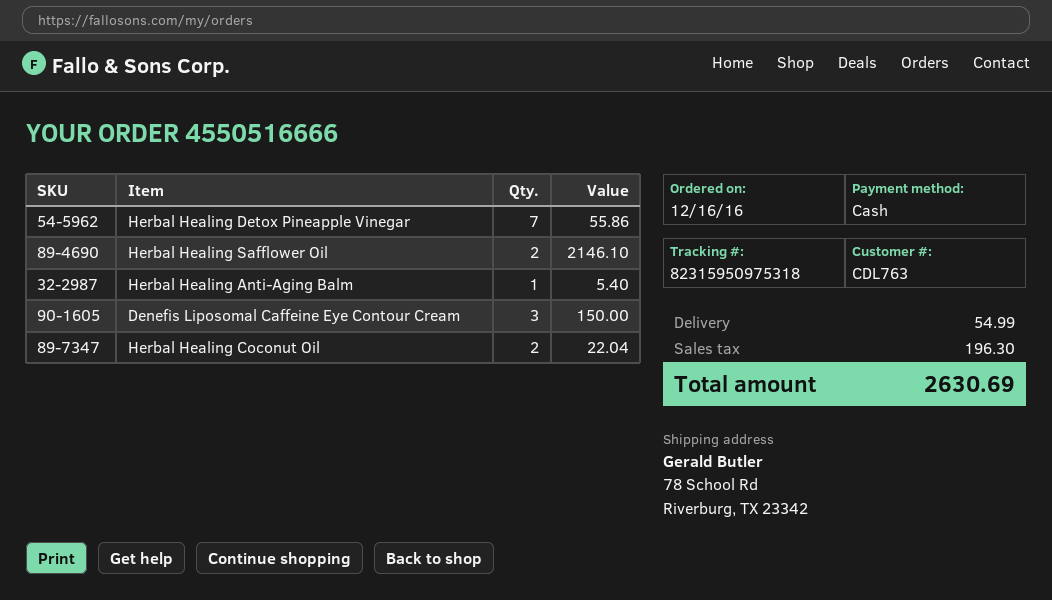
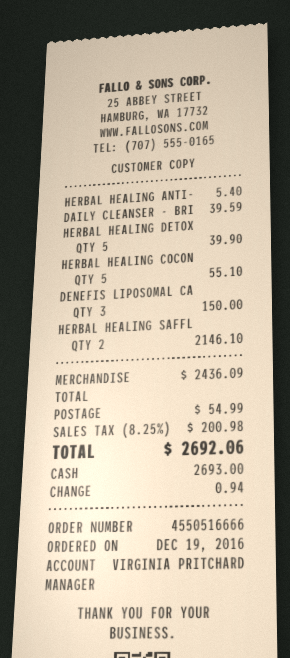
order date: 2016-12-16 -> 2016-12-19
Herbal Healing Detox Pineapple Vinegar: 7 for 55.86 -> 5 for 39.90
Herbal Healing Coconut Oil: 2 for 22.04 -> 5 for 55.10
DAILY CLEANSER - BRI: none -> 1 for 39.59
tax: 196.30 -> 200.98
total: 2630.69 -> 2692.06

